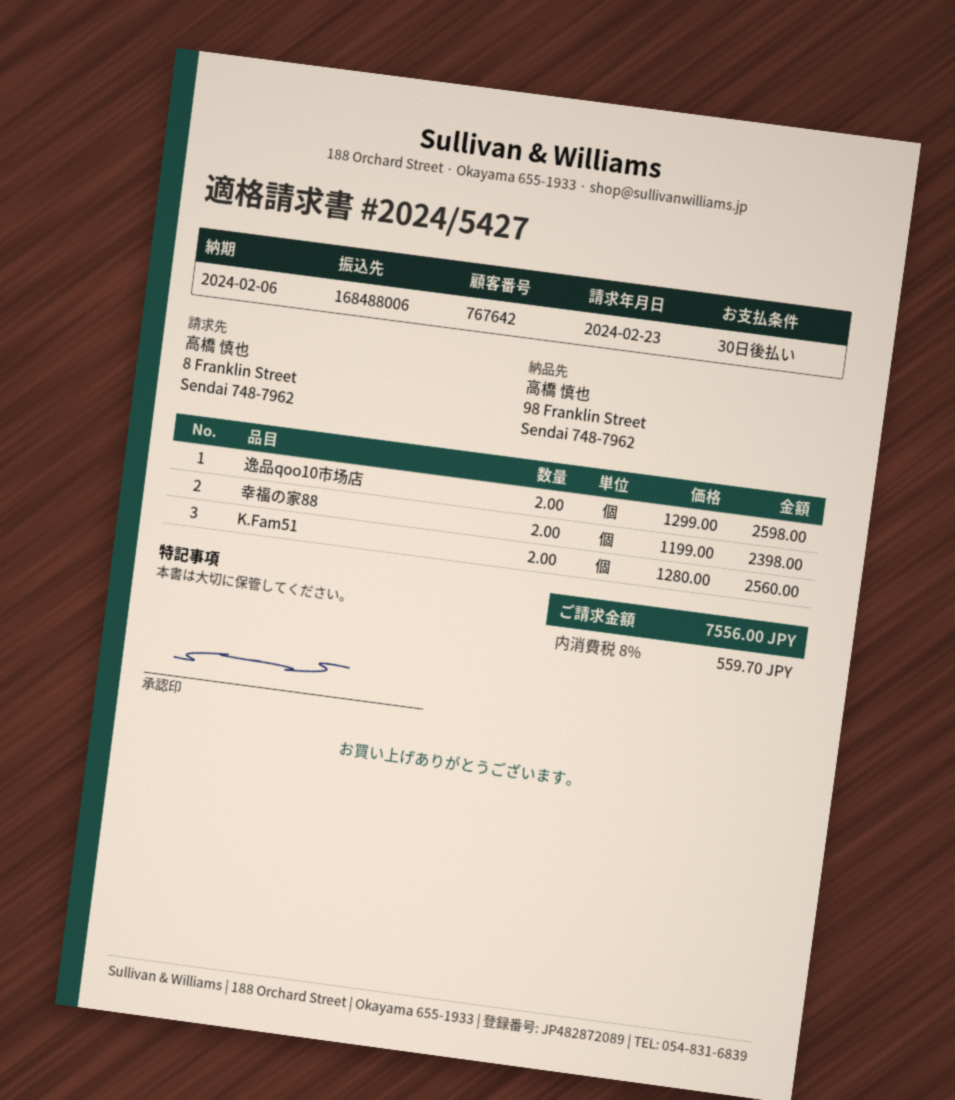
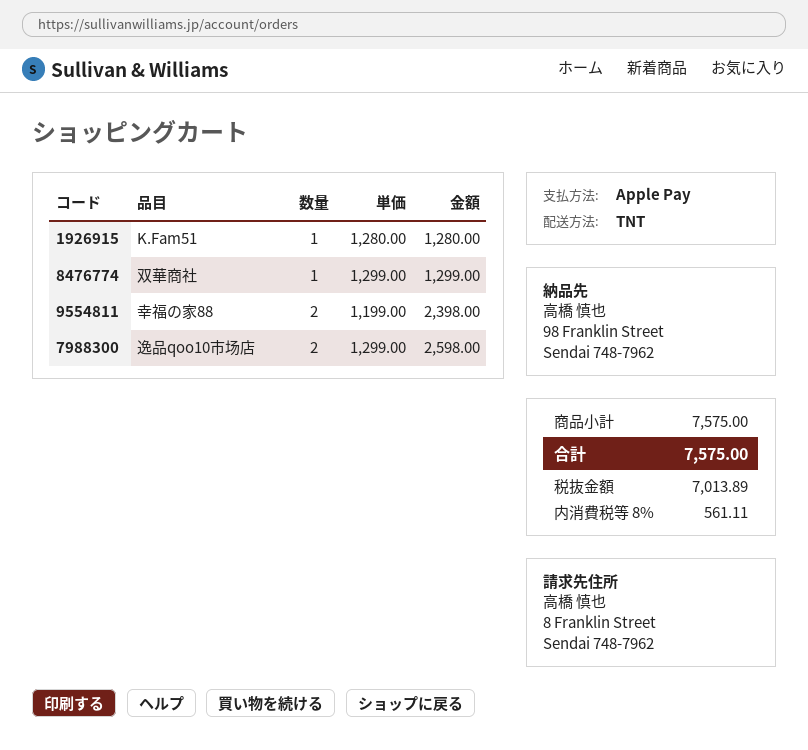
K.Fam51: 2 x 1280.00 = 2560.00 -> 1 x 1280.00 = 1280.00
双華商社: none -> 1 x 1299.00 = 1299.00
tax: 8% = 559.70 -> 8% = 561.11
total: 7556.00 -> 7575.00

